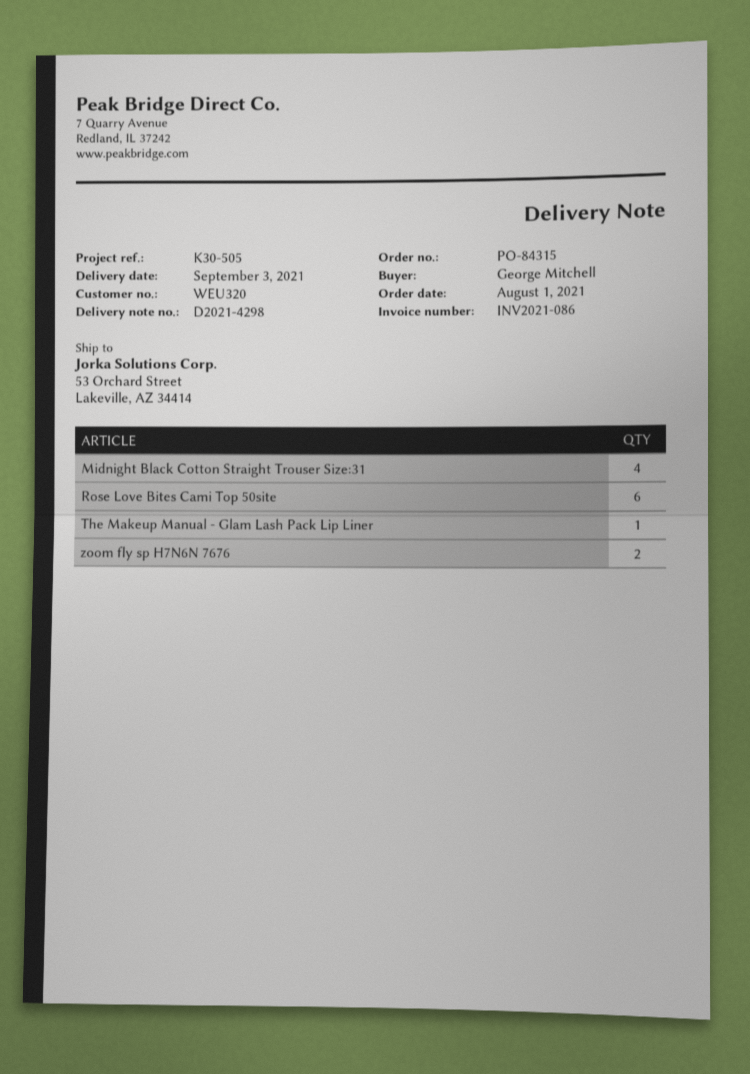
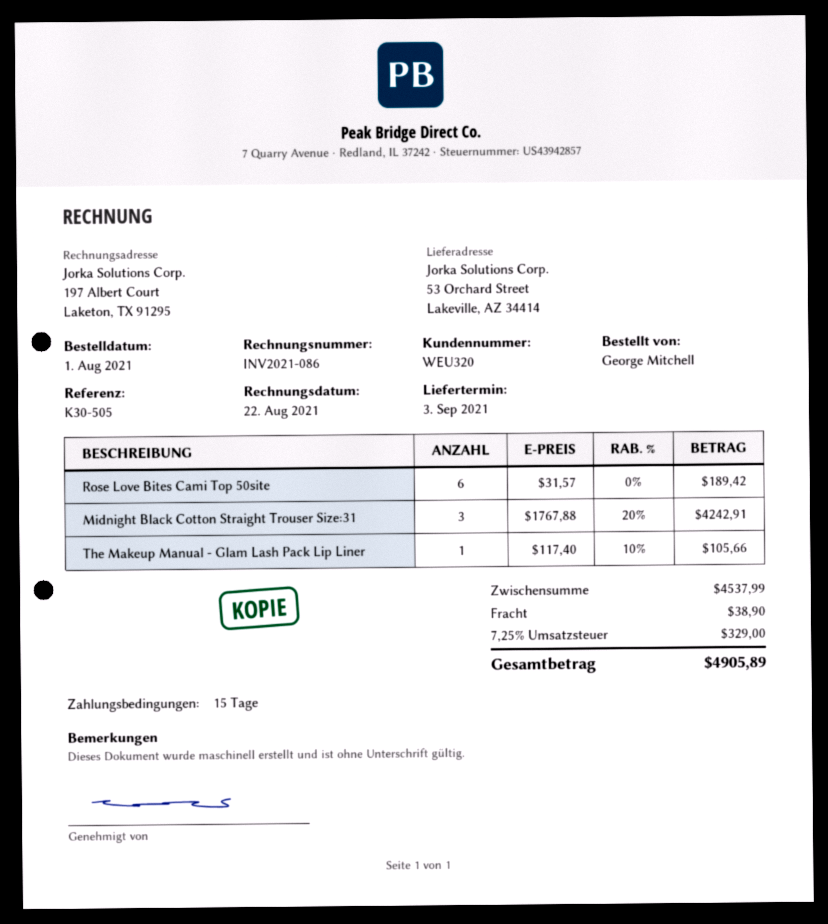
Midnight Black Cotton Straight Trouser Size:31: 4 -> 3
zoom fly sp H7N6N 7676: 2 -> none

